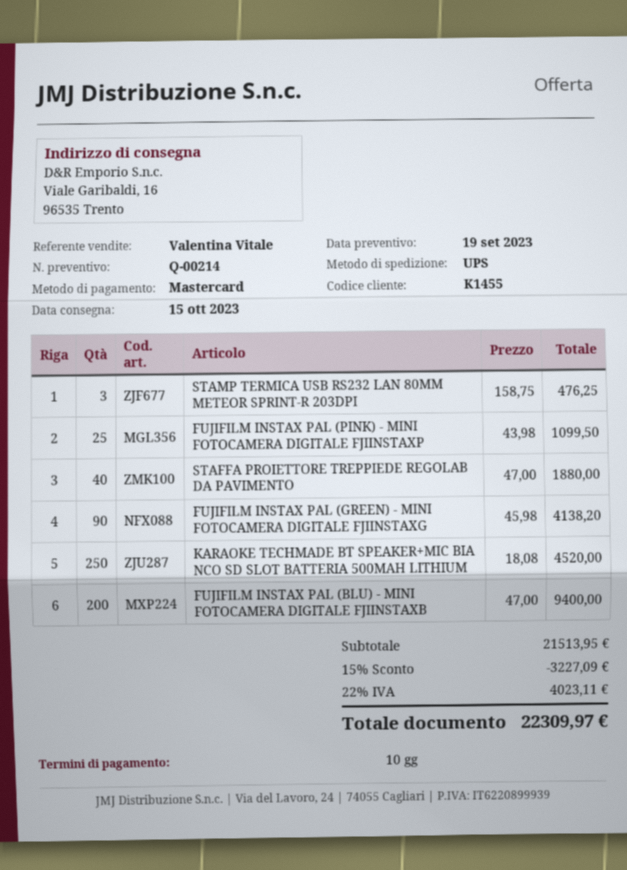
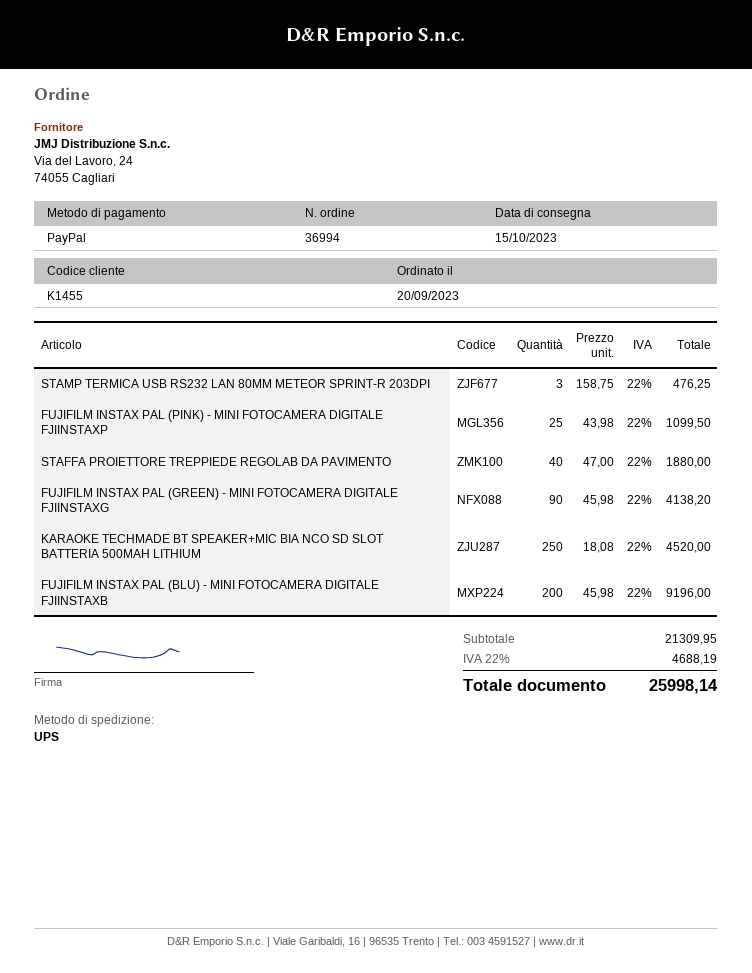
payment method: Mastercard -> PayPal
FUJIFILM INSTAX PAL (BLU) - MINI FOTOCAMERA DIGITALE FJIINSTAXB: 200 x 47.00 = 9400.00 -> 200 x 45.98 = 9196.00
subtotal: 21513.95 -> 21309.95
discount: 15% = 3227.09 -> none
tax: 22% = 4023.11 -> 22% = 4688.19
total: 22309.97 -> 25998.14

